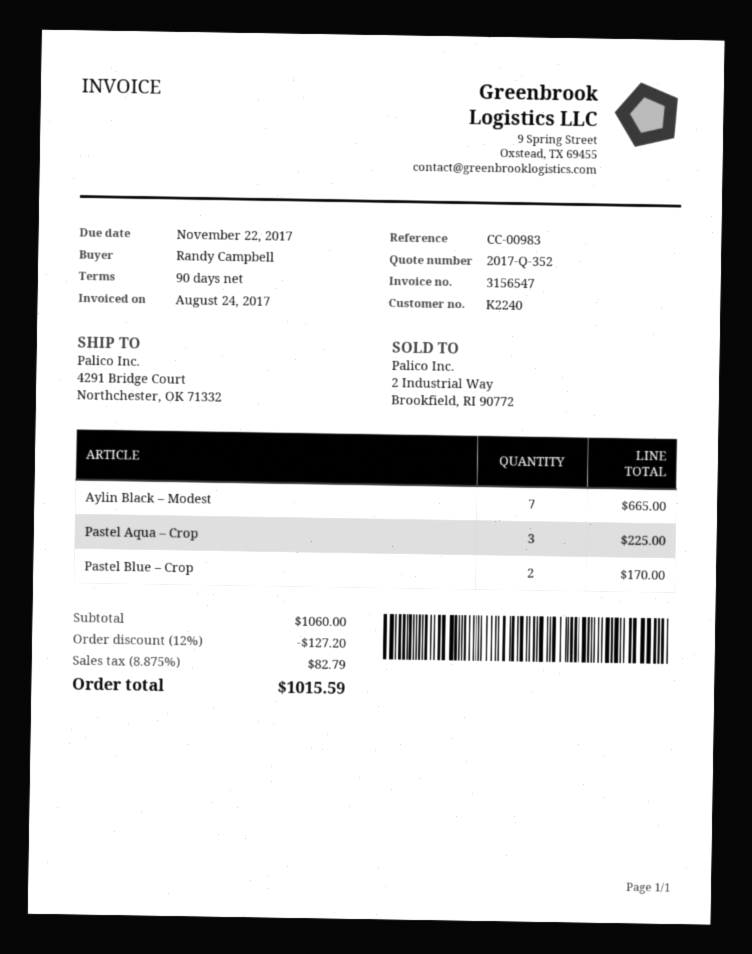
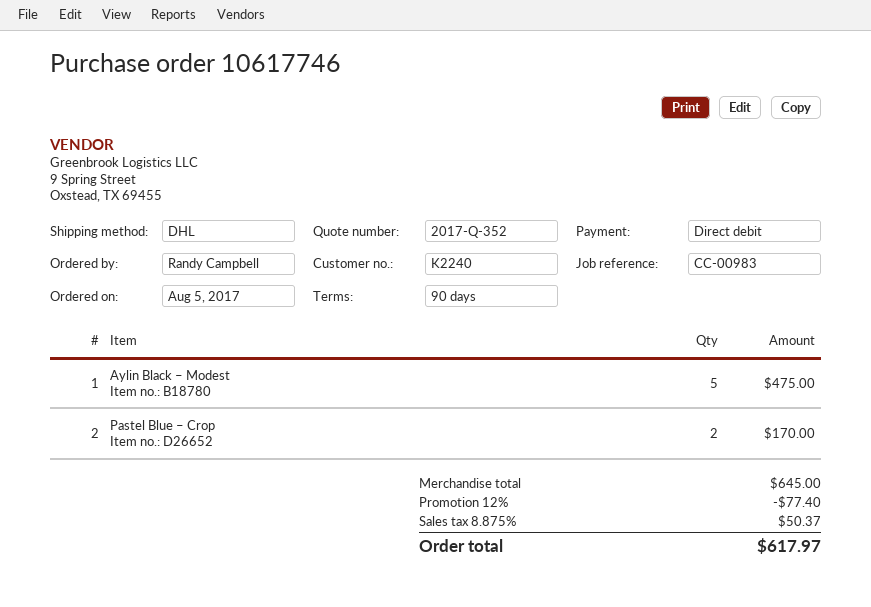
Aylin Black – Modest: 7 for 665.00 -> 5 for 475.00
Pastel Aqua – Crop: 3 for 225.00 -> none
subtotal: 1060.00 -> 645.00
discount: 12% = 127.20 -> 12% = 77.40
tax: 8.875% = 82.79 -> 8.875% = 50.37
total: 1015.59 -> 617.97

